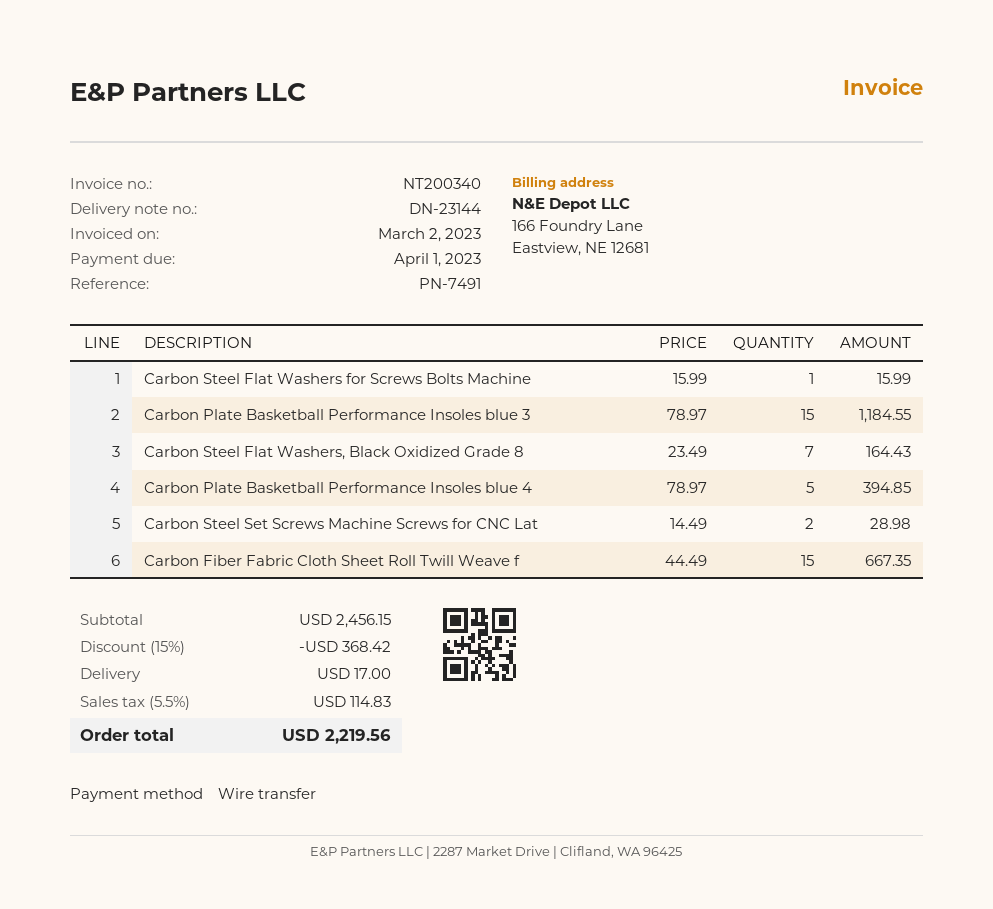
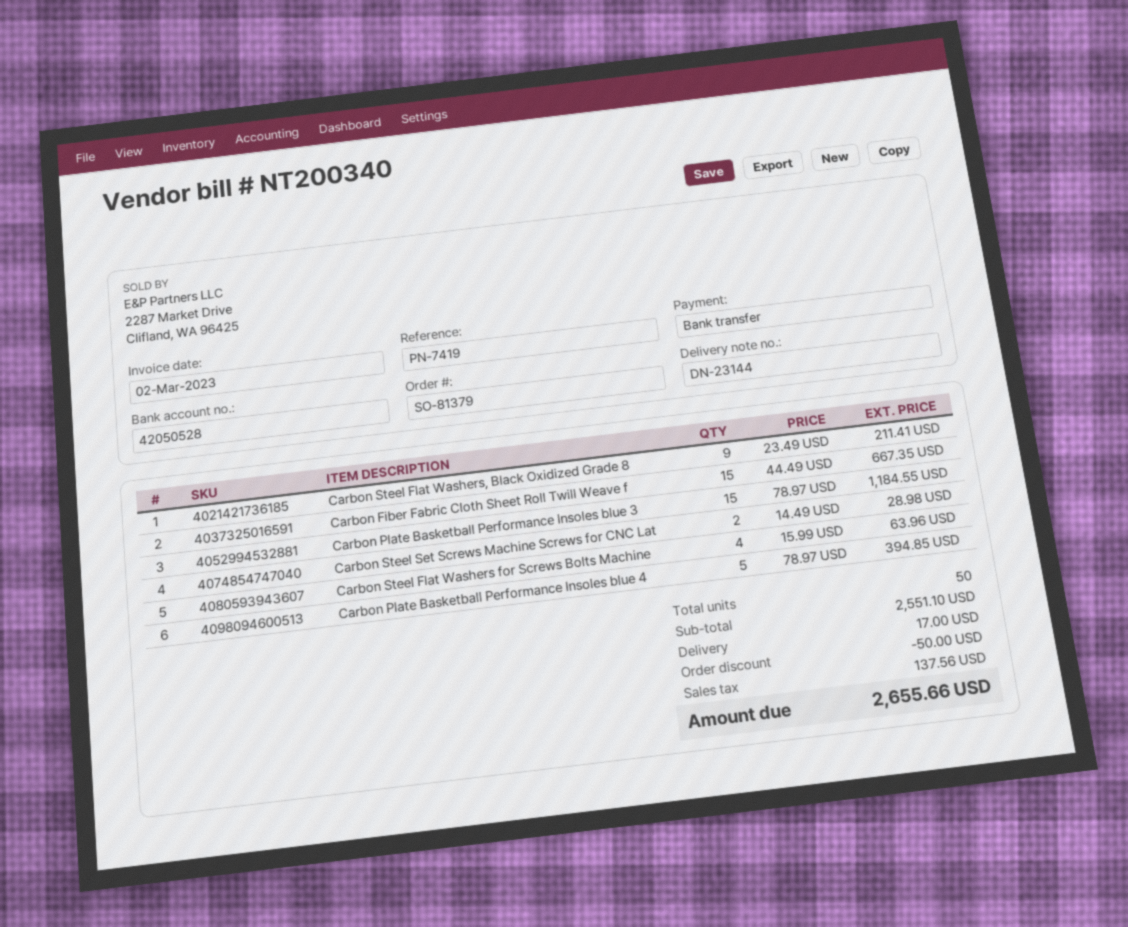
reference: PN-7491 -> PN-7419
Carbon Steel Flat Washers for Screws Bolts Machine: 1 x 15.99 = 15.99 -> 4 x 15.99 = 63.96
Carbon Steel Flat Washers, Black Oxidized Grade 8: 7 x 23.49 = 164.43 -> 9 x 23.49 = 211.41
subtotal: 2456.15 -> 2551.10
discount: 368.42 -> 50.00
tax: 114.83 -> 137.56
total: 2219.56 -> 2655.66

